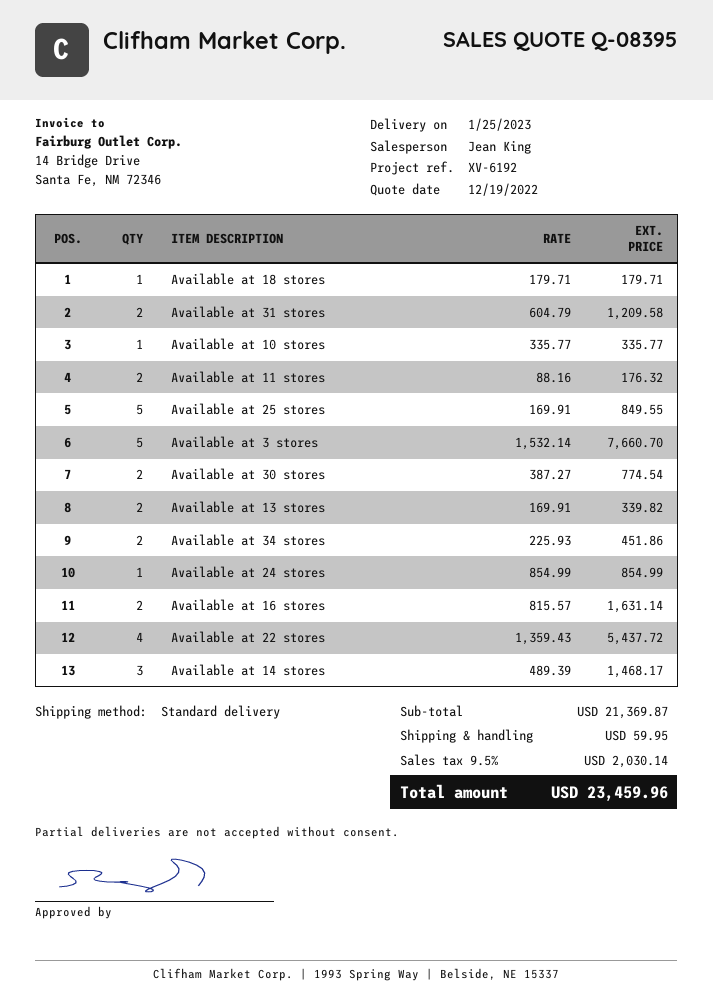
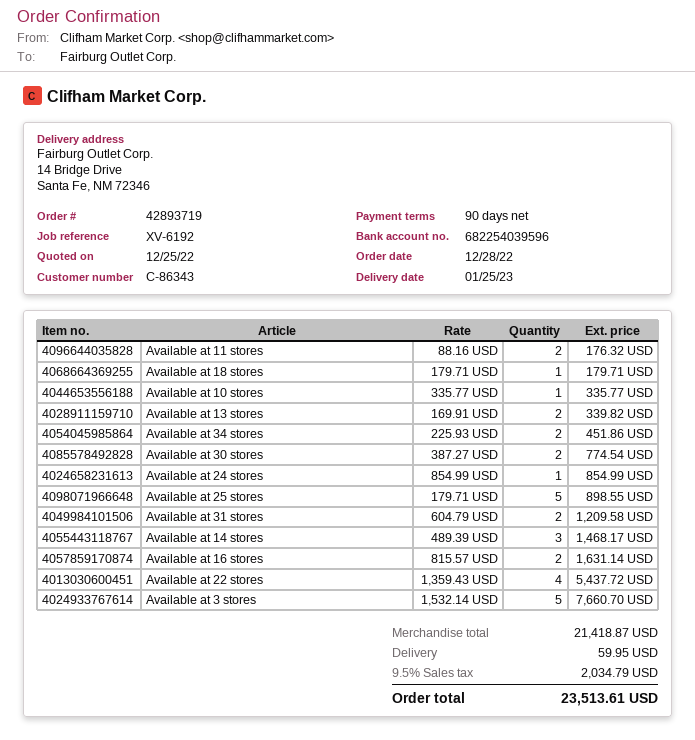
quote date: 2022-12-19 -> 2022-12-25
Available at 25 stores: 5 x 169.91 = 849.55 -> 5 x 179.71 = 898.55
subtotal: 21369.87 -> 21418.87
tax: 9.5% = 2030.14 -> 9.5% = 2034.79
total: 23459.96 -> 23513.61

